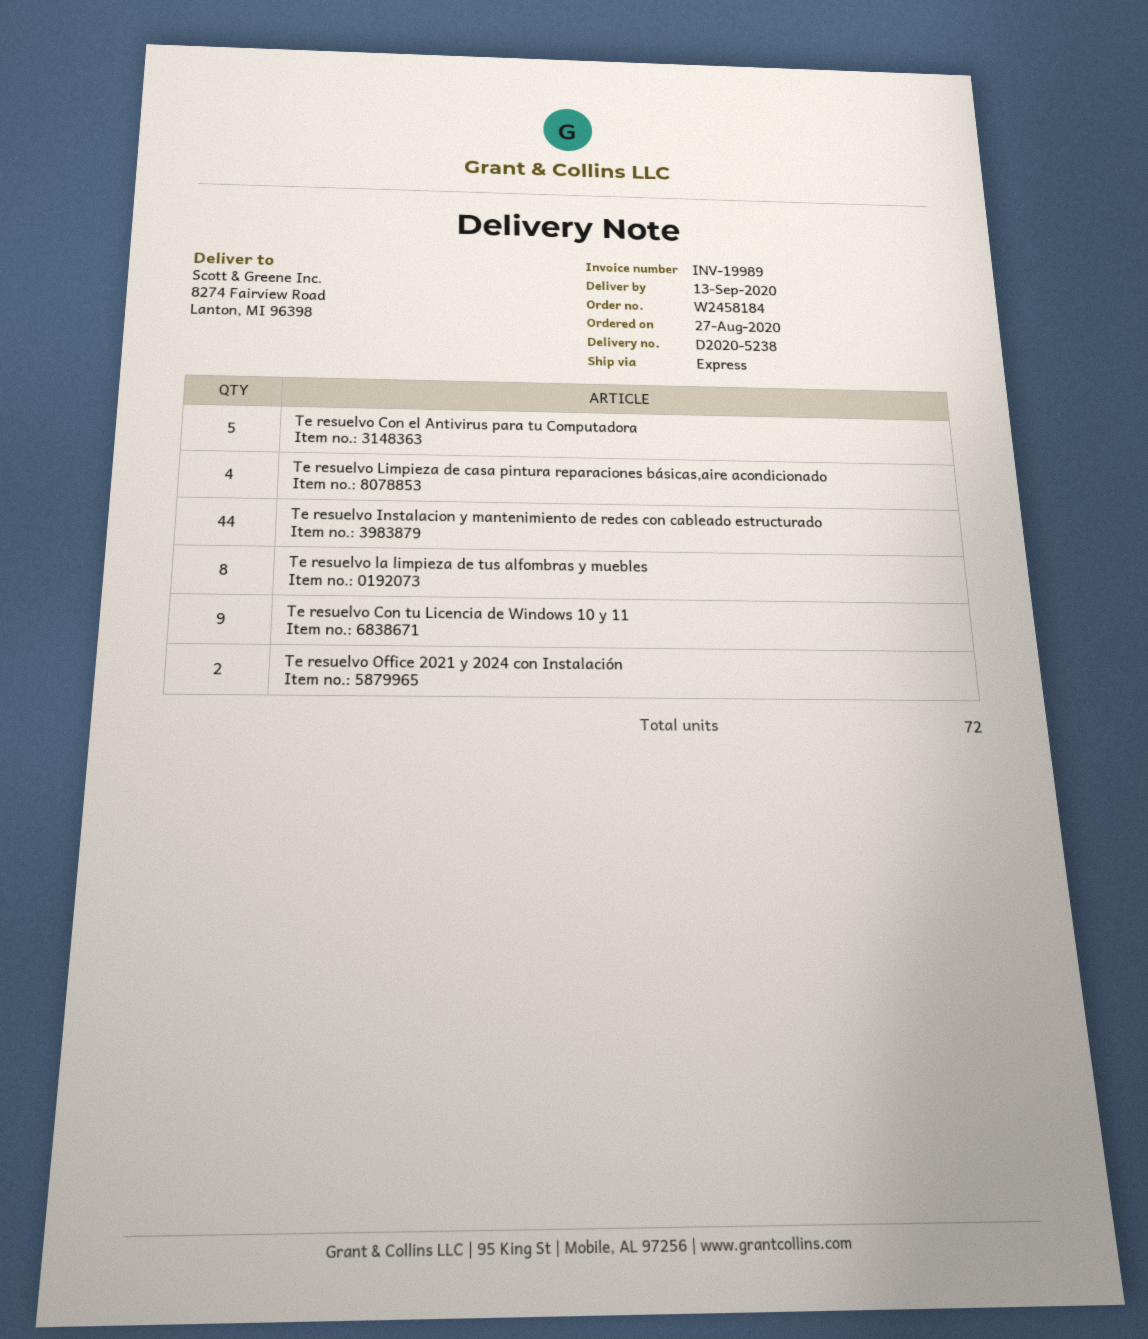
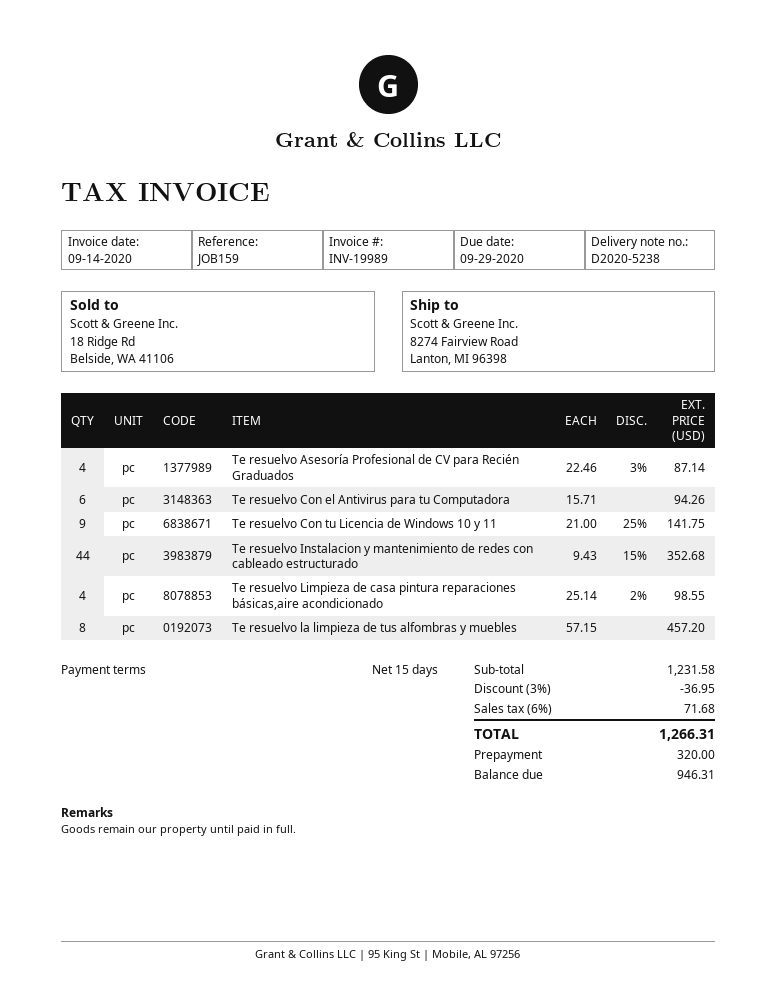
Te resuelvo Con el Antivirus para tu Computadora: 5 -> 6
Te resuelvo Office 2021 y 2024 con Instalación: 2 -> none
Te resuelvo Asesoría Profesional de CV para Recién Graduados: none -> 4

